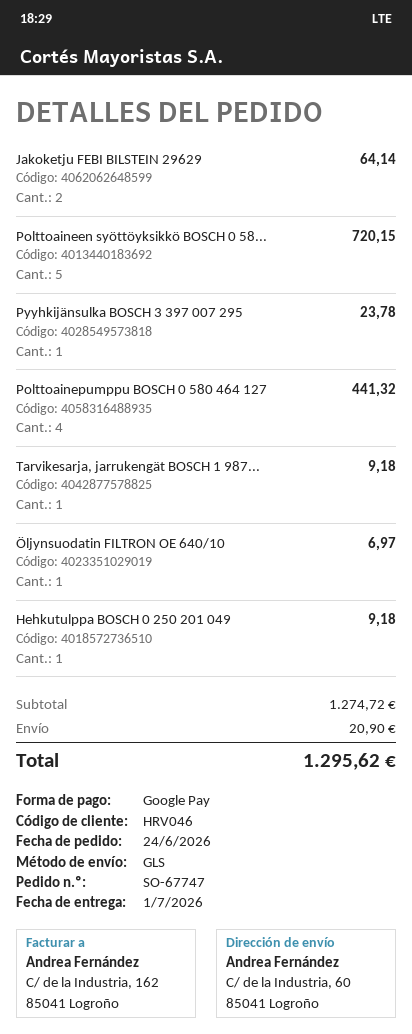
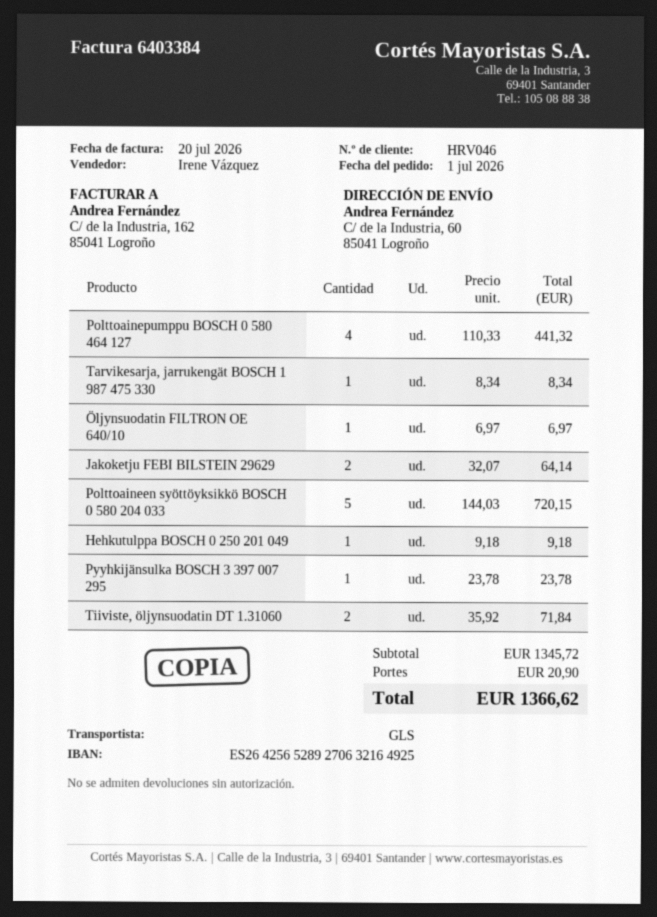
order date: 2026-06-24 -> 2026-07-01
Tarvikesarja, jarrukengät BOSCH 1 987...: 1 for 9.18 -> 1 for 8.34
Tiiviste, öljynsuodatin DT 1.31060: none -> 2 for 71.84
subtotal: 1274.72 -> 1345.72
total: 1295.62 -> 1366.62

